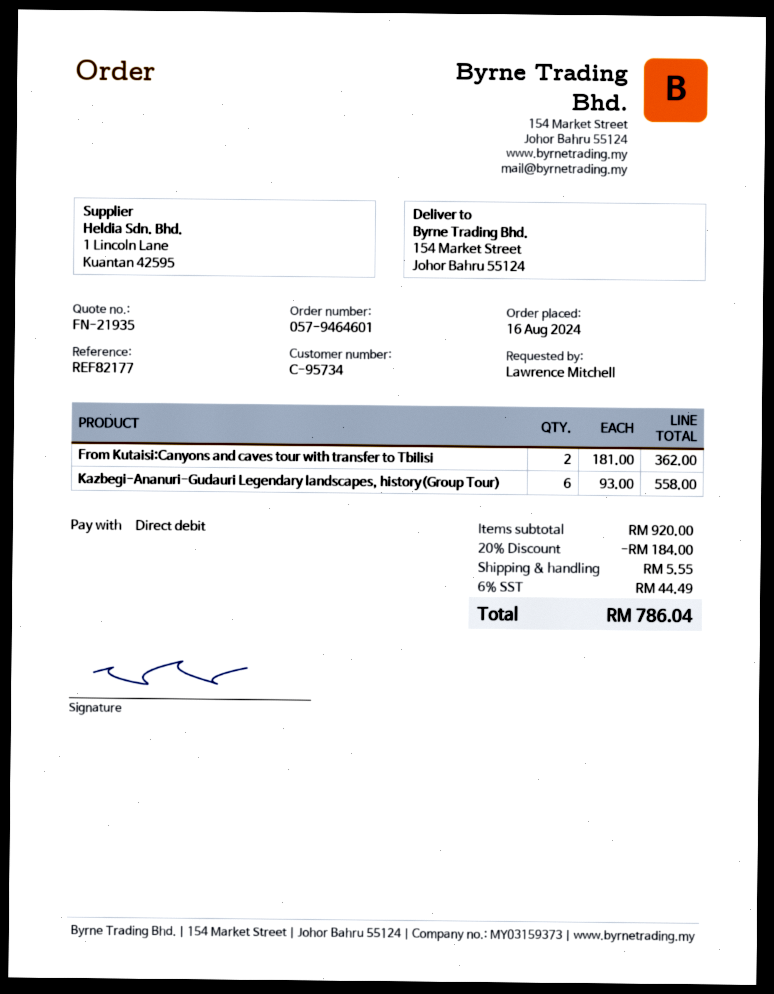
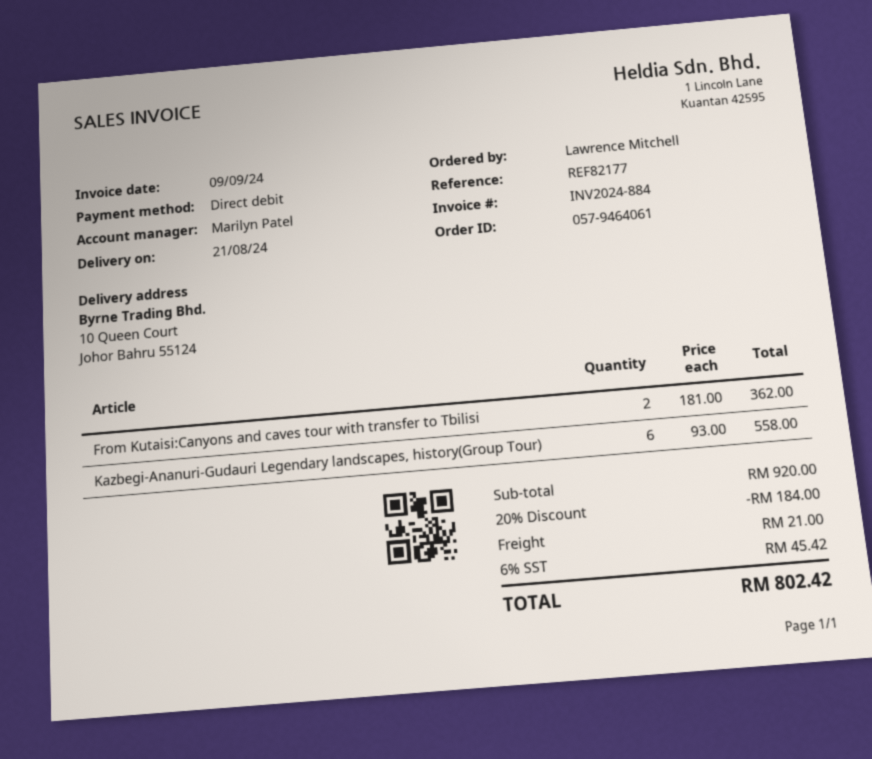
order number: 057-9464601 -> 057-9464061
ship to: 154 Market Street, Johor Bahru 55124 -> 10 Queen Court, Johor Bahru 55124
shipping: 5.55 -> 21.00
tax: 6% = 44.49 -> 6% = 45.42
total: 786.04 -> 802.42

